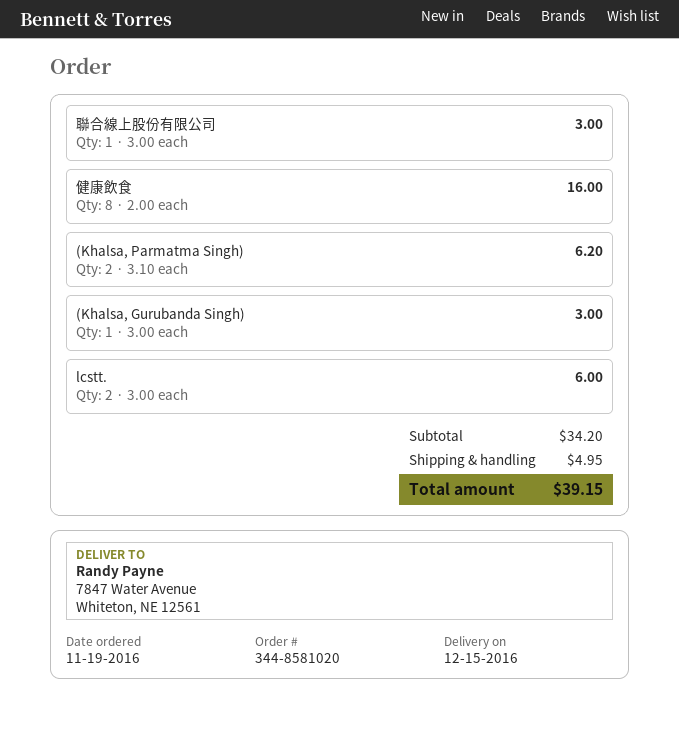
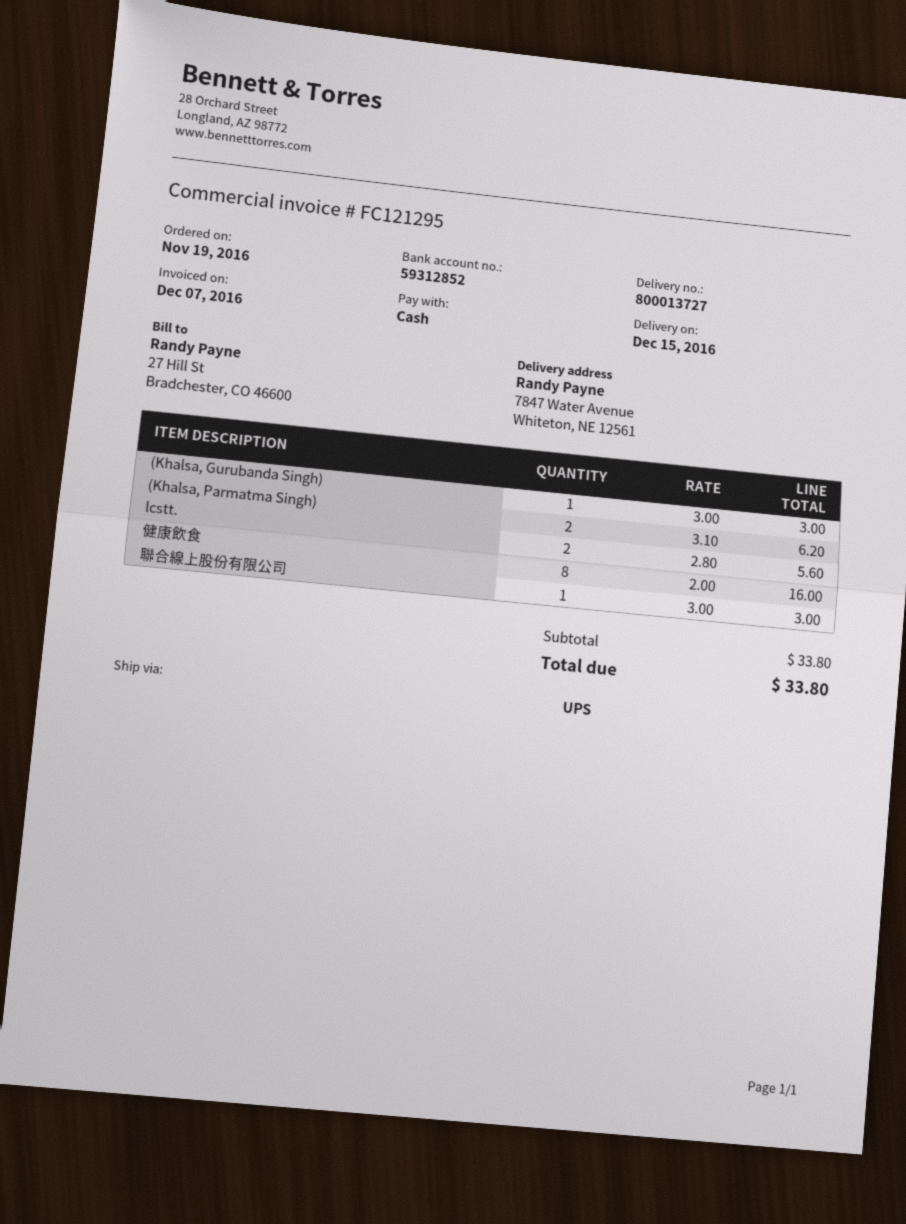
lcstt.: 2 x 3.00 = 6.00 -> 2 x 2.80 = 5.60
subtotal: 34.20 -> 33.80
shipping: 4.95 -> none
total: 39.15 -> 33.80

